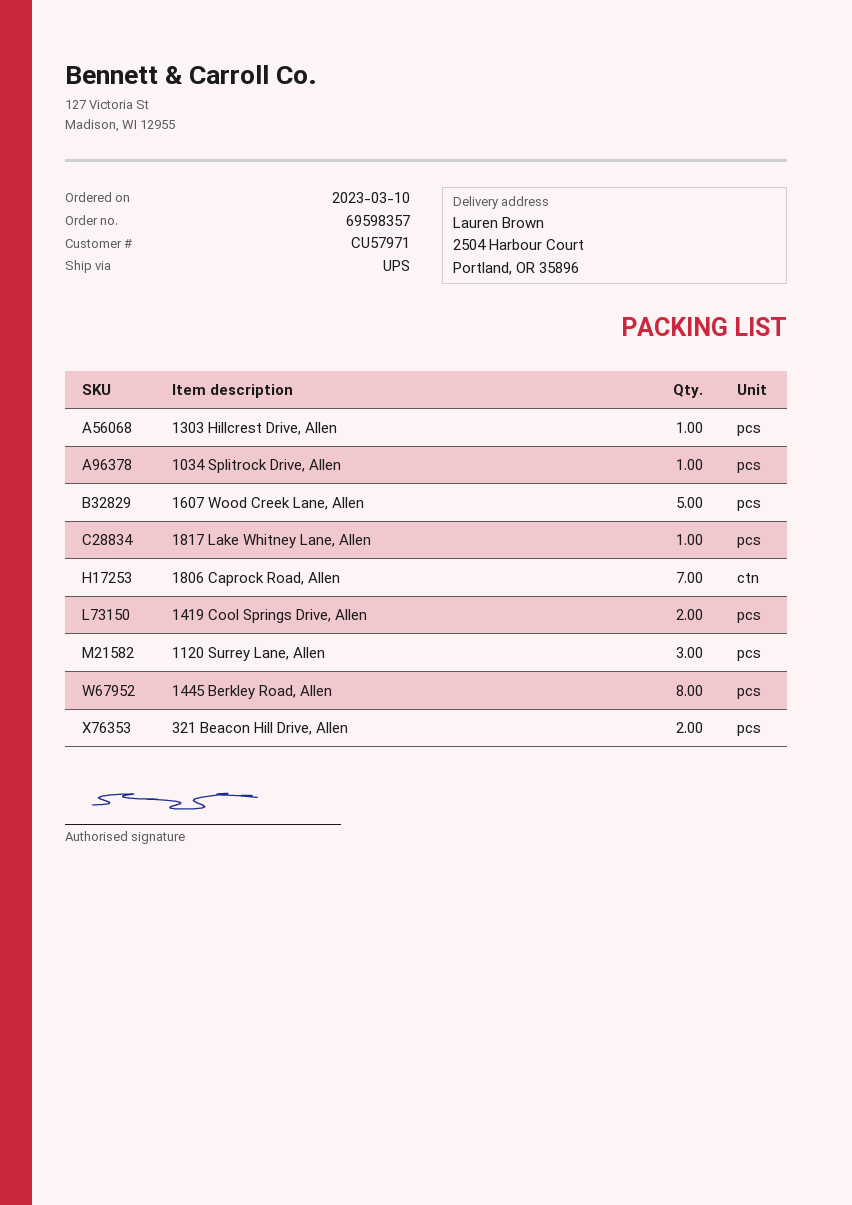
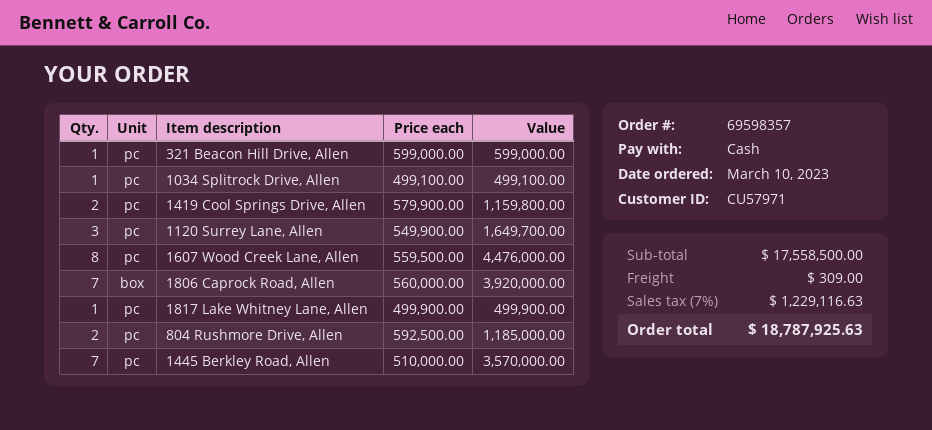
1303 Hillcrest Drive, Allen: 1 -> none
1607 Wood Creek Lane, Allen: 5 -> 8
1445 Berkley Road, Allen: 8 -> 7
321 Beacon Hill Drive, Allen: 2 -> 1
804 Rushmore Drive, Allen: none -> 2

